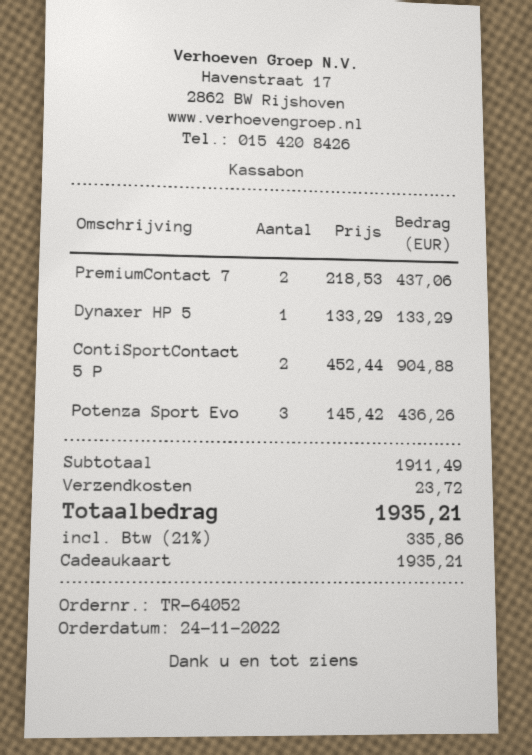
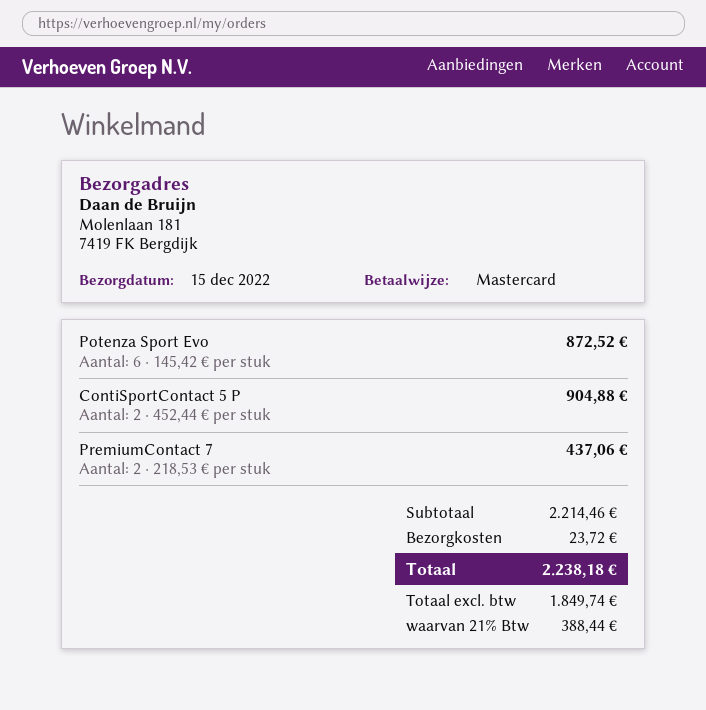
payment method: gift card -> Mastercard
Dynaxer HP 5: 1 x 133.29 = 133.29 -> none
Potenza Sport Evo: 3 x 145.42 = 436.26 -> 6 x 145.42 = 872.52
subtotal: 1911.49 -> 2214.46
tax: 21% = 335.86 -> 21% = 388.44
total: 1935.21 -> 2238.18

